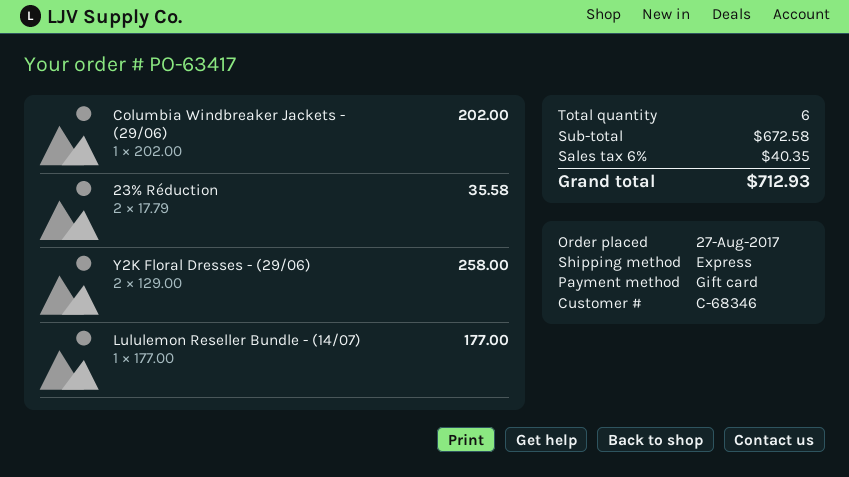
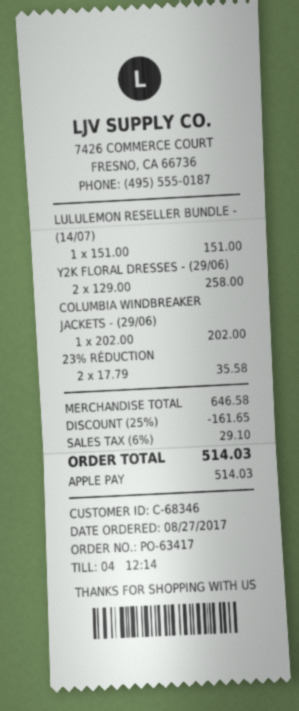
payment method: gift card -> Apple Pay
Lululemon Reseller Bundle - (14/07): 1 x 177.00 = 177.00 -> 1 x 151.00 = 151.00
subtotal: 672.58 -> 646.58
discount: none -> 25% = 161.65
tax: 6% = 40.35 -> 6% = 29.10
total: 712.93 -> 514.03

